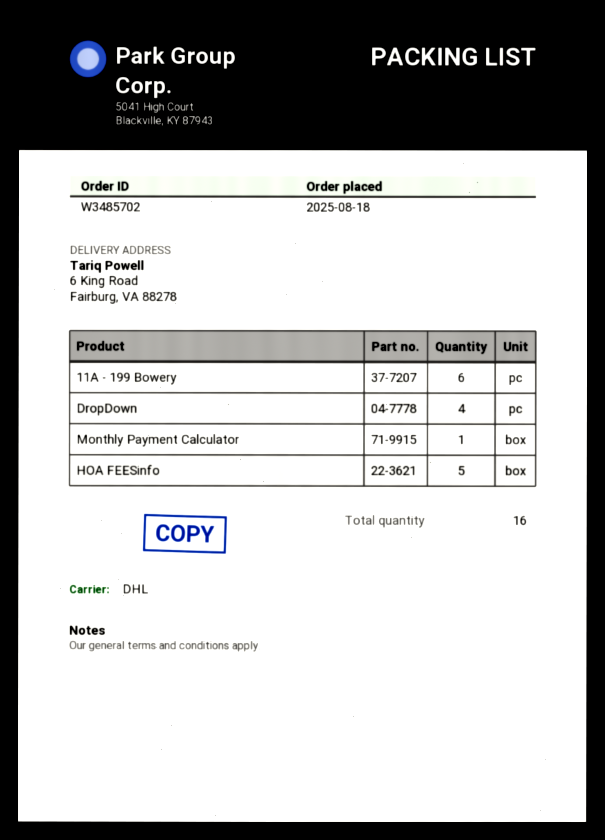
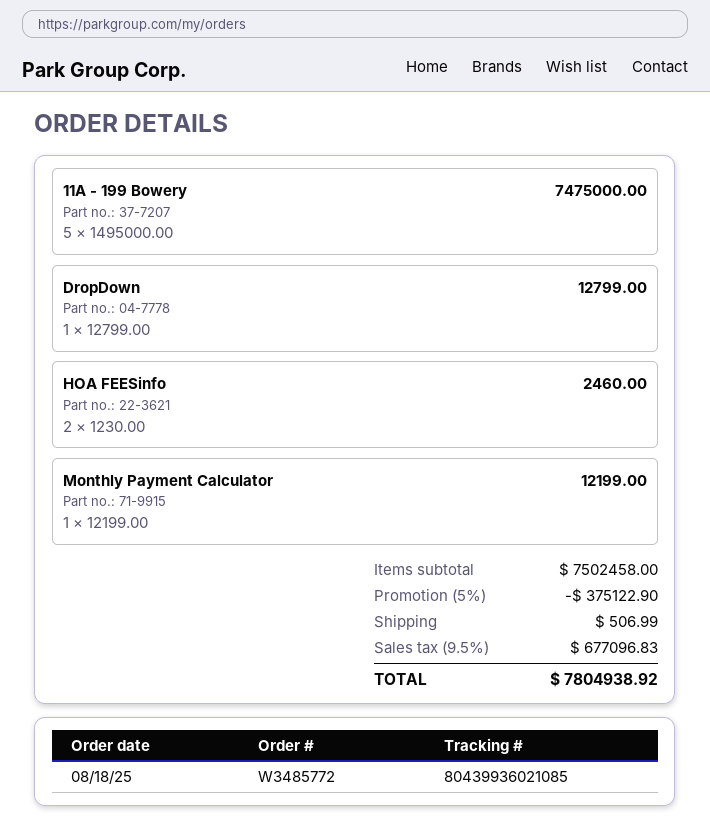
order number: W3485702 -> W3485772
11A - 199 Bowery: 6 -> 5
DropDown: 4 -> 1
HOA FEESinfo: 5 -> 2

